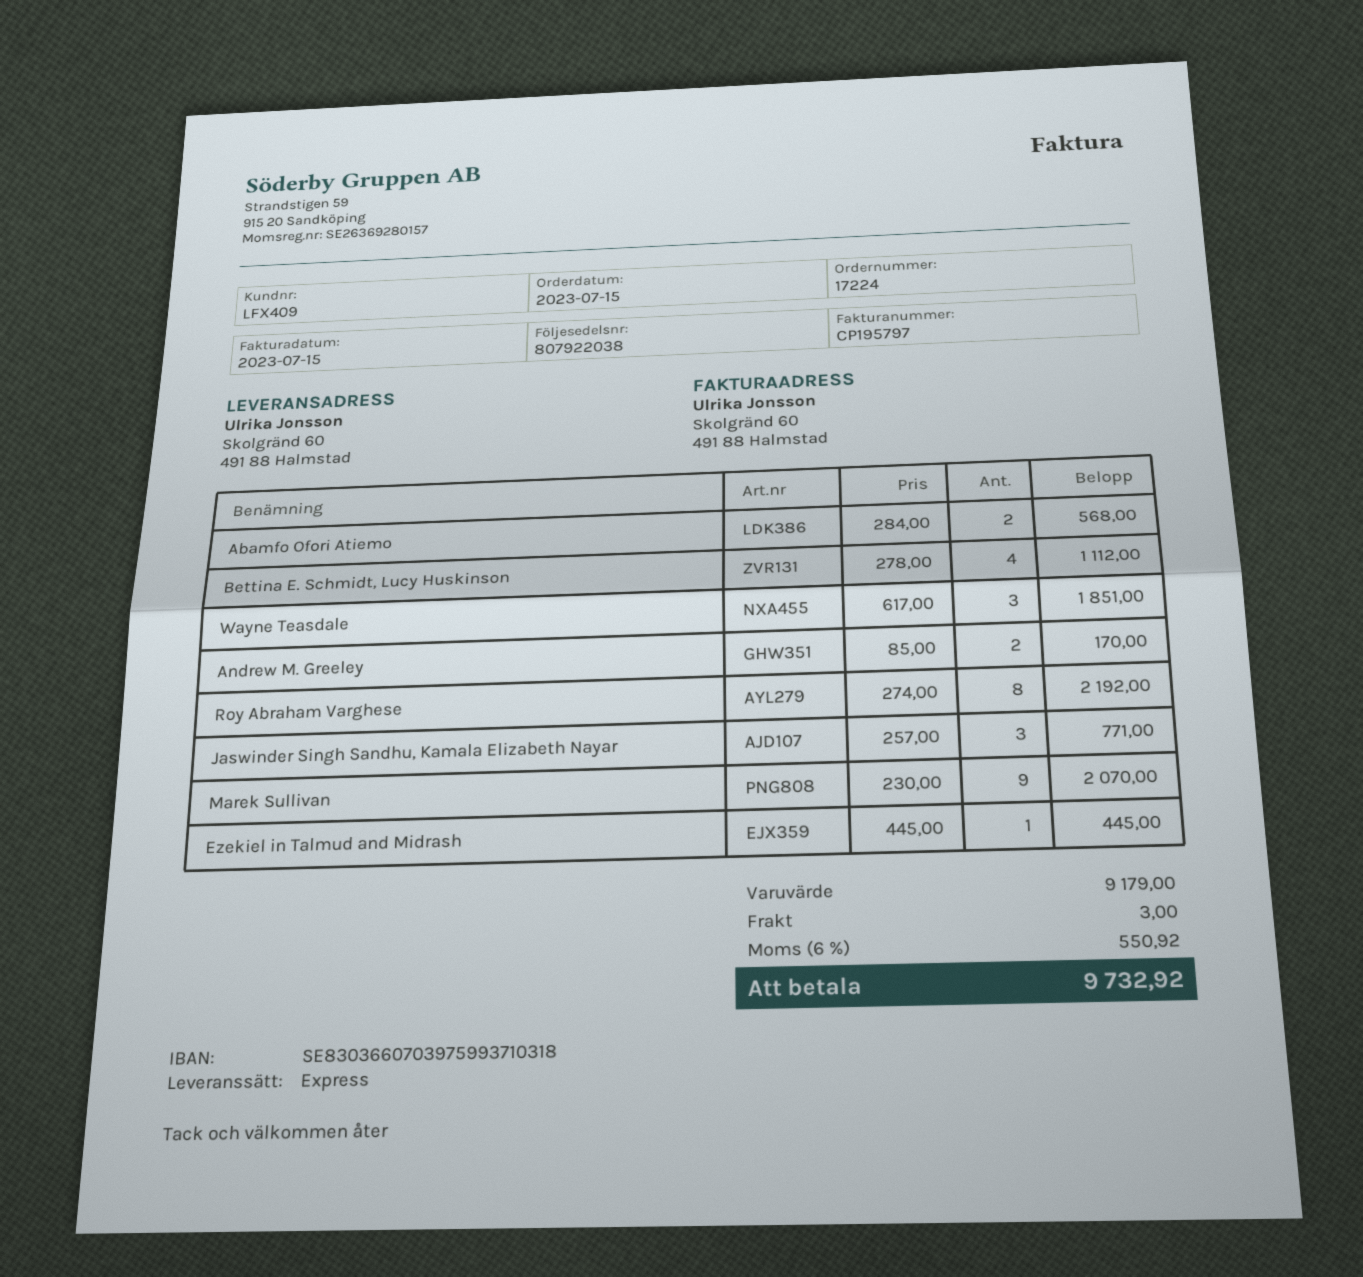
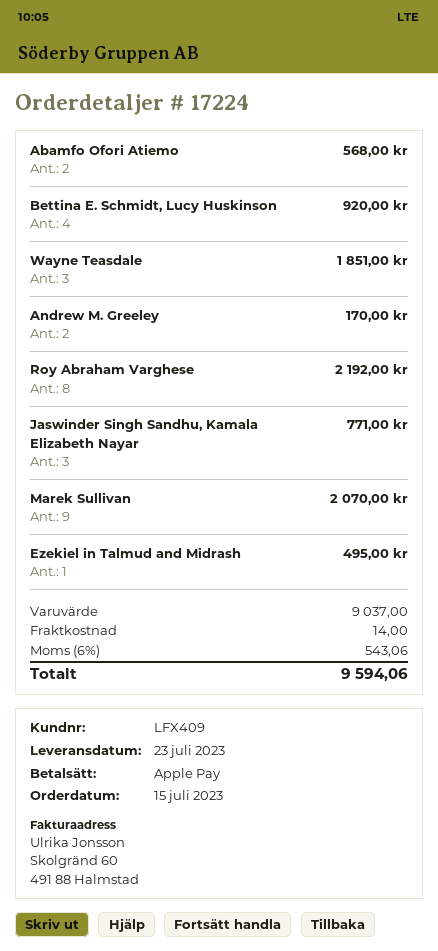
Bettina E. Schmidt, Lucy Huskinson: 4 for 1112.00 -> 4 for 920.00
Ezekiel in Talmud and Midrash: 1 for 445.00 -> 1 for 495.00
subtotal: 9179.00 -> 9037.00
shipping: 3.00 -> 14.00
tax: 6% = 550.92 -> 6% = 543.06
total: 9732.92 -> 9594.06

